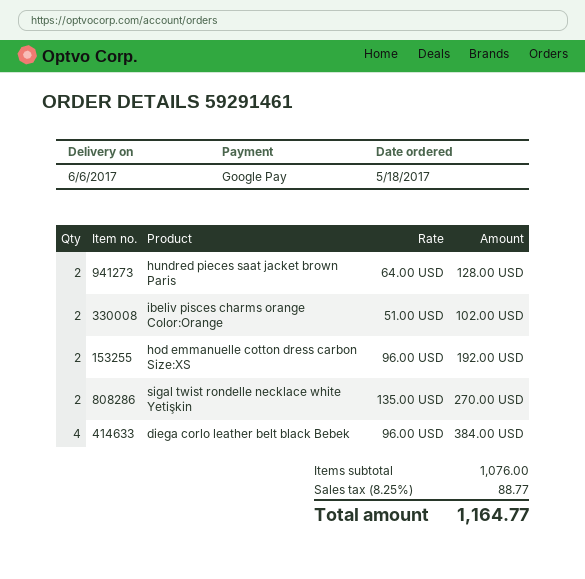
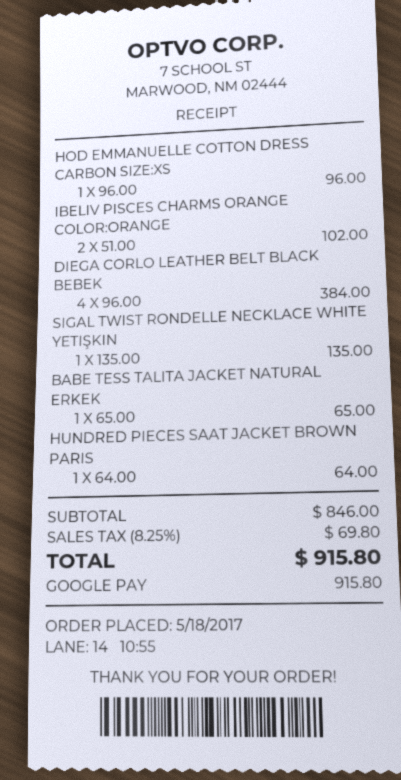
hundred pieces saat jacket brown Paris: 2 x 64.00 = 128.00 -> 1 x 64.00 = 64.00
hod emmanuelle cotton dress carbon Size:XS: 2 x 96.00 = 192.00 -> 1 x 96.00 = 96.00
sigal twist rondelle necklace white Yetişkin: 2 x 135.00 = 270.00 -> 1 x 135.00 = 135.00
BABE TESS TALITA JACKET NATURAL ERKEK: none -> 1 x 65.00 = 65.00
subtotal: 1076.00 -> 846.00
tax: 8.25% = 88.77 -> 8.25% = 69.80
total: 1164.77 -> 915.80

